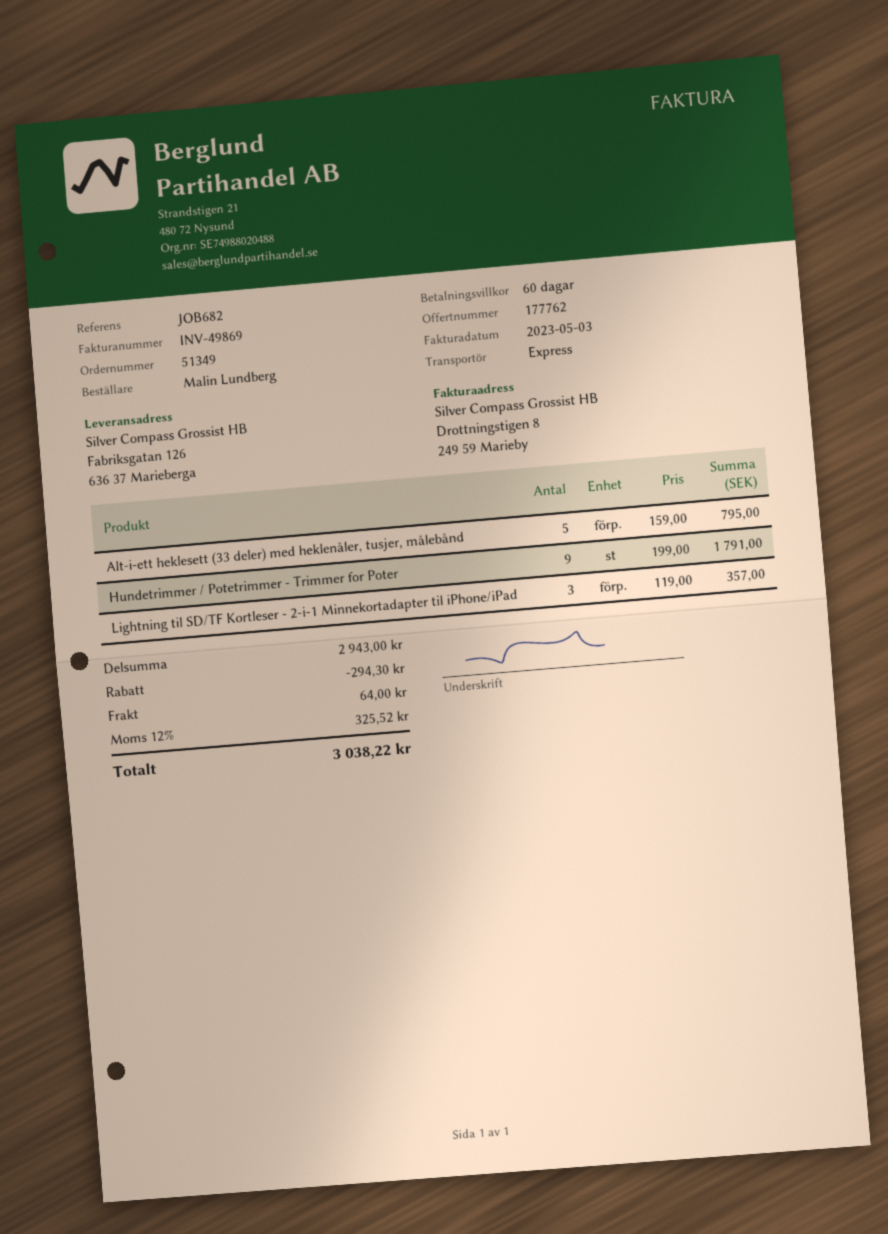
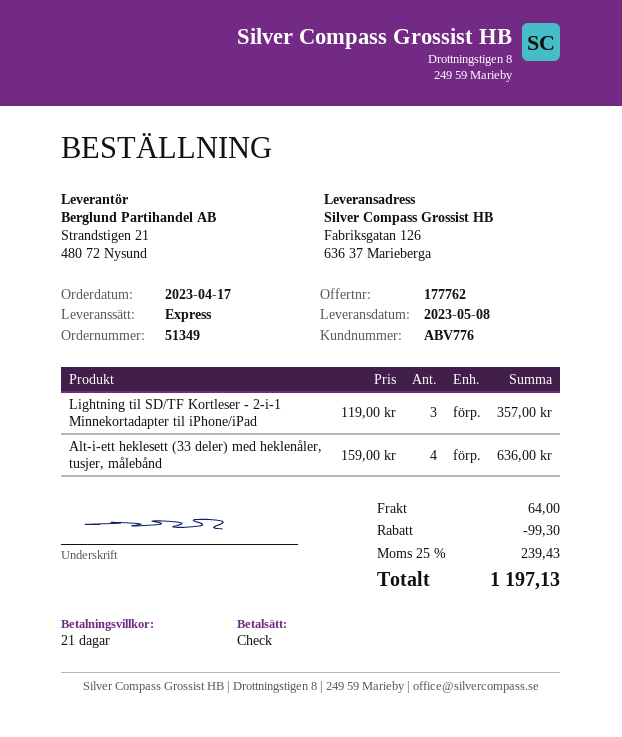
payment terms: 60 days -> 21 days
Alt-i-ett heklesett (33 deler) med heklenåler, tusjer, målebånd: 5 x 159.00 = 795.00 -> 4 x 159.00 = 636.00
Hundetrimmer / Potetrimmer - Trimmer for Poter: 9 x 199.00 = 1791.00 -> none
discount: 294.30 -> 99.30
tax: 12% = 325.52 -> 25% = 239.43
total: 3038.22 -> 1197.13

